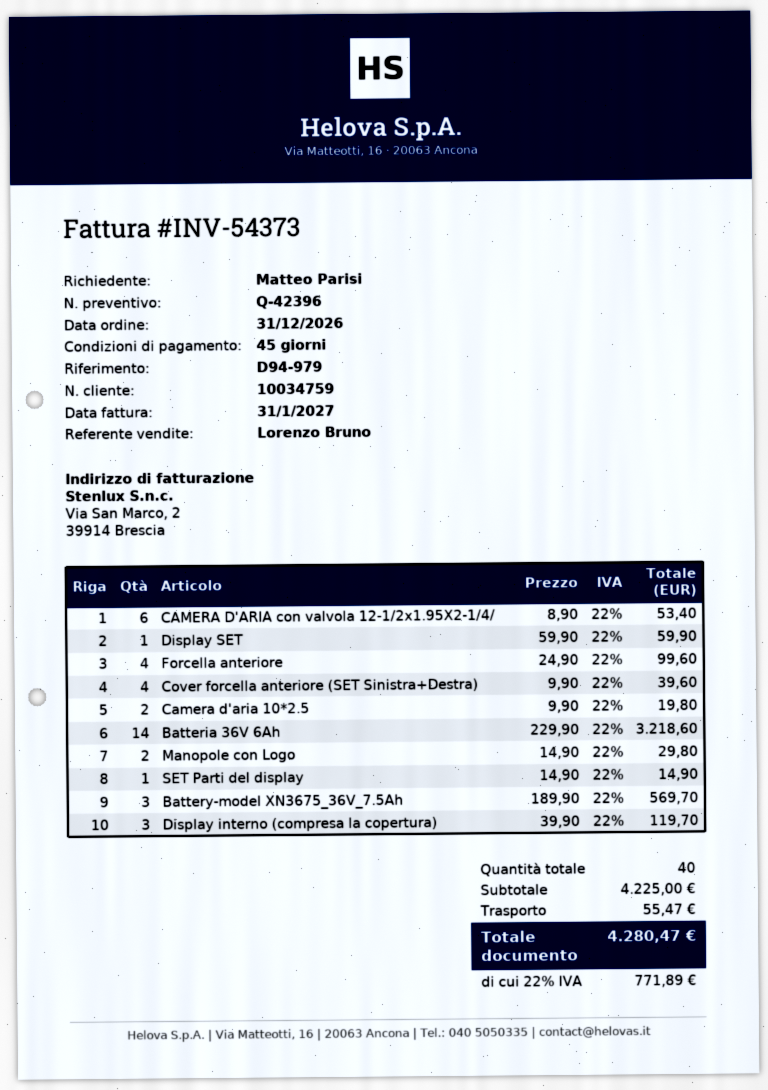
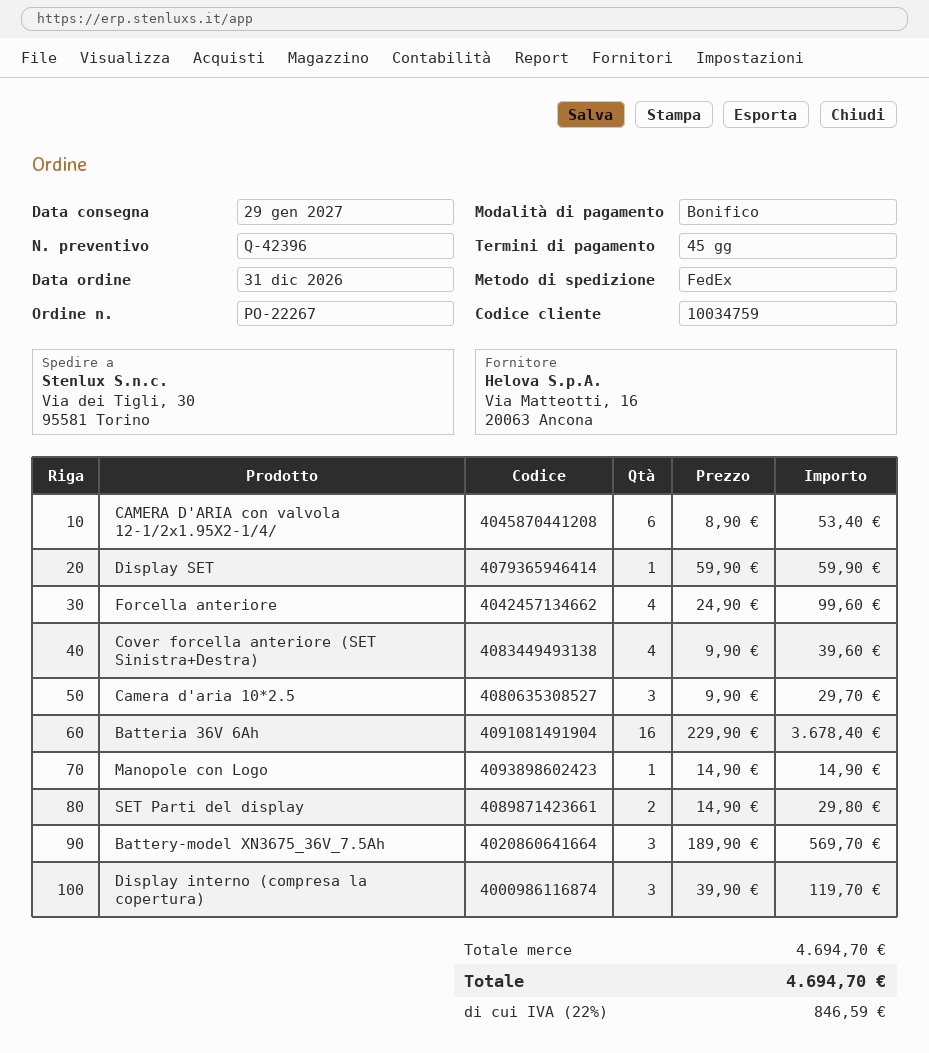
Camera d'aria 10*2.5: 2 x 9.90 = 19.80 -> 3 x 9.90 = 29.70
Batteria 36V 6Ah: 14 x 229.90 = 3218.60 -> 16 x 229.90 = 3678.40
Manopole con Logo: 2 x 14.90 = 29.80 -> 1 x 14.90 = 14.90
SET Parti del display: 1 x 14.90 = 14.90 -> 2 x 14.90 = 29.80
subtotal: 4225.00 -> 4694.70
shipping: 55.47 -> none
tax: 22% = 771.89 -> 22% = 846.59
total: 4280.47 -> 4694.70

